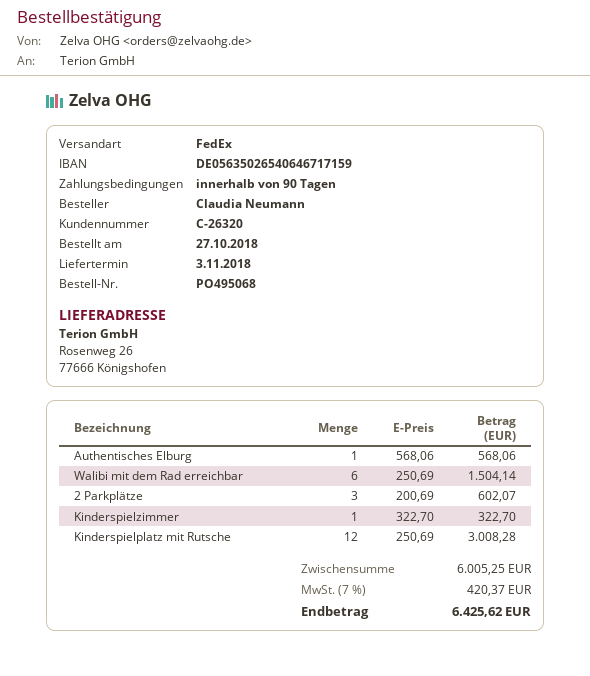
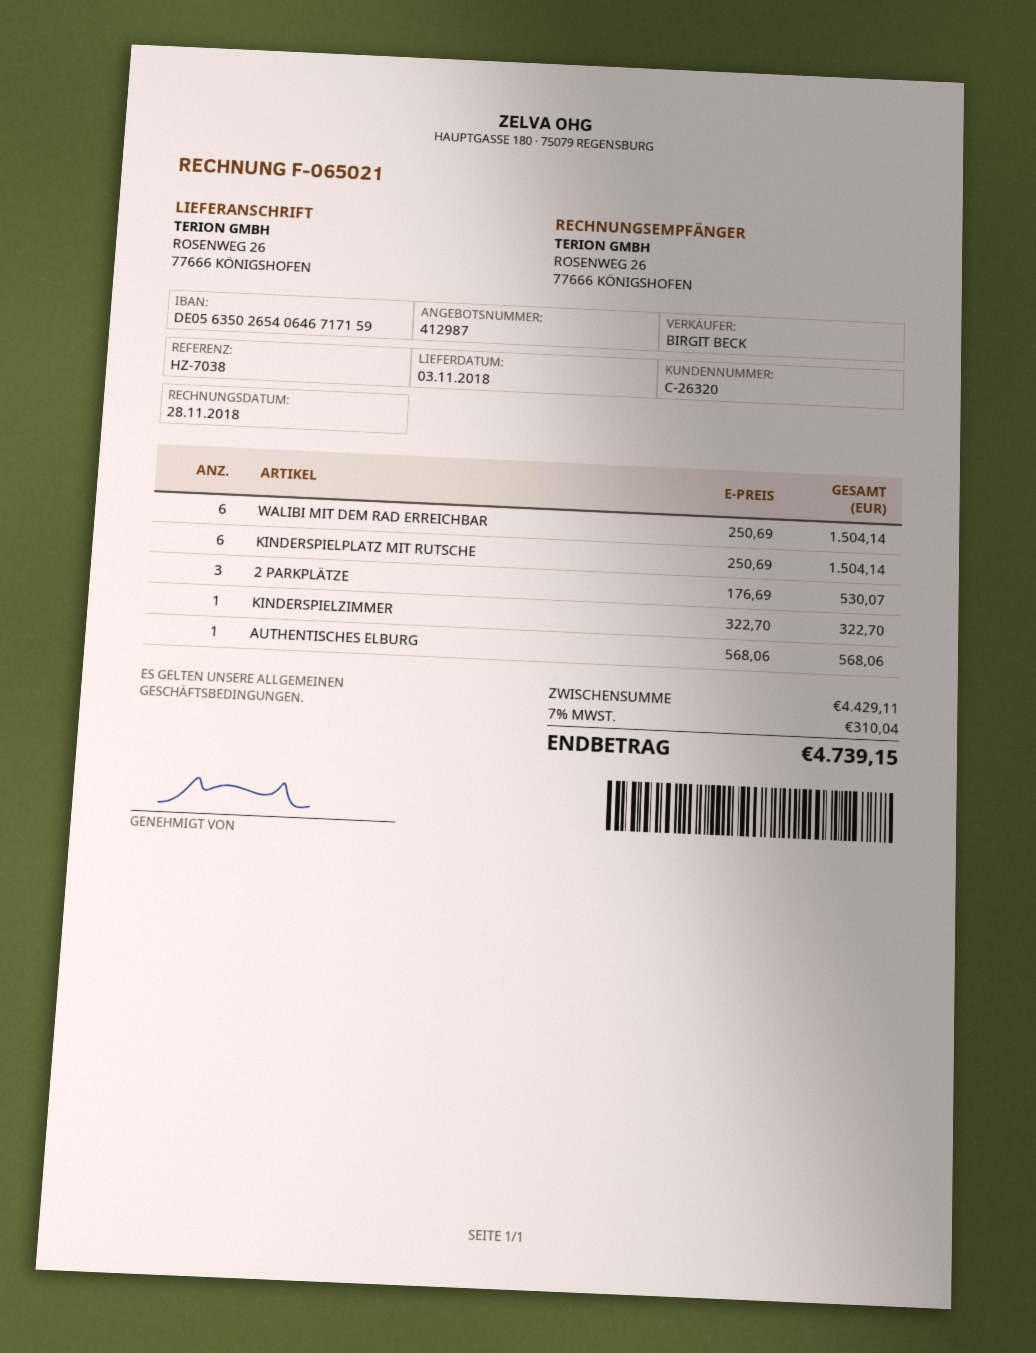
2 Parkplätze: 3 x 200.69 = 602.07 -> 3 x 176.69 = 530.07
Kinderspielplatz mit Rutsche: 12 x 250.69 = 3008.28 -> 6 x 250.69 = 1504.14
subtotal: 6005.25 -> 4429.11
tax: 7% = 420.37 -> 7% = 310.04
total: 6425.62 -> 4739.15

